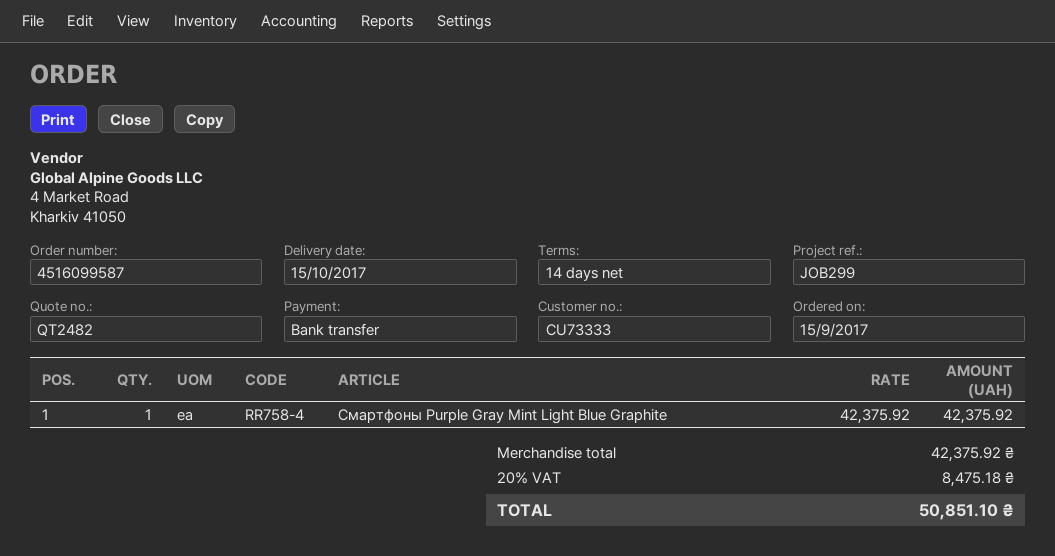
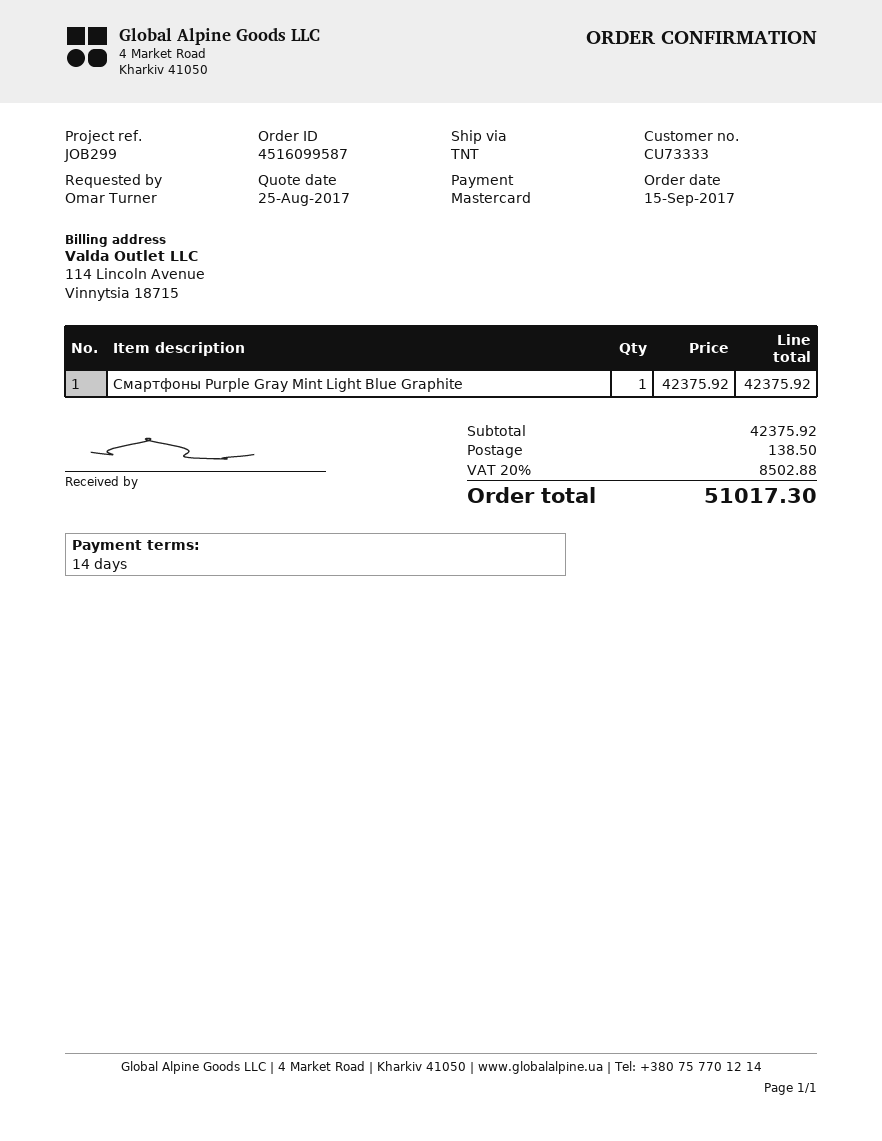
payment method: bank transfer -> Mastercard
shipping: none -> 138.50
tax: 20% = 8475.18 -> 20% = 8502.88
total: 50851.10 -> 51017.30

